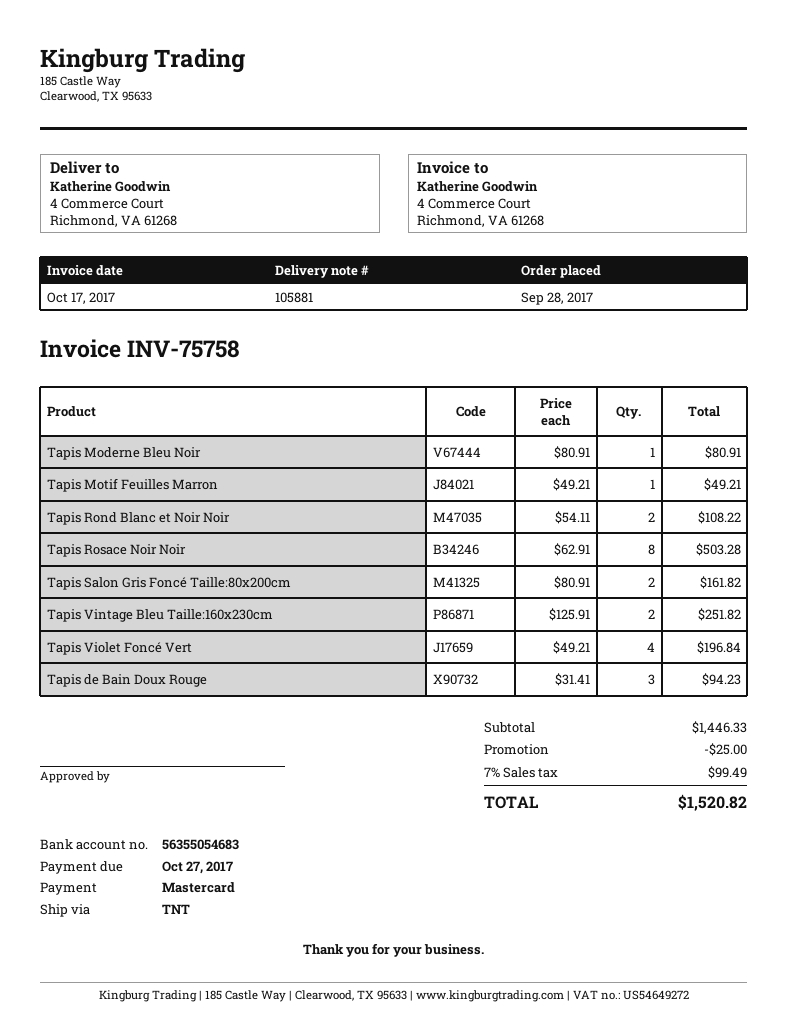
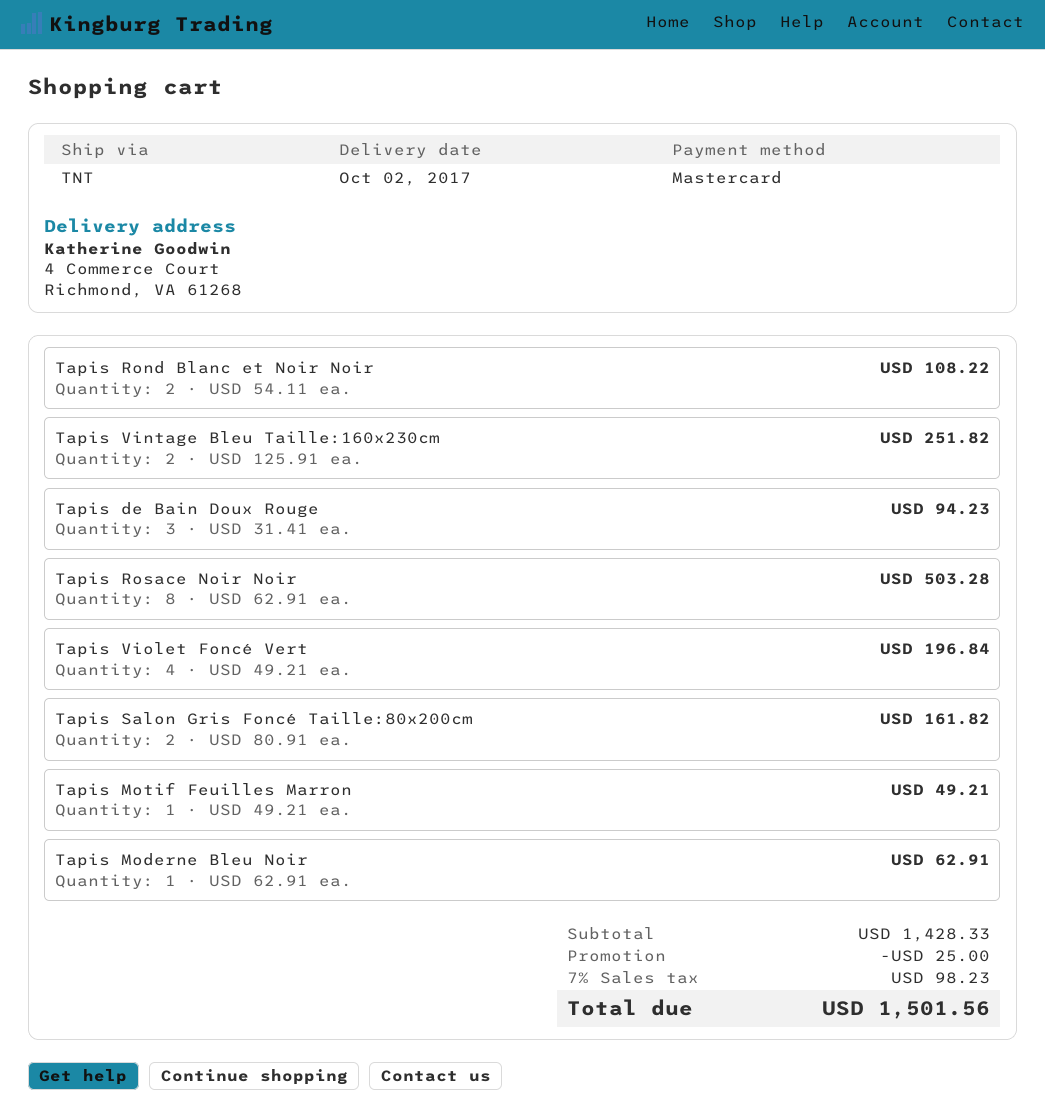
Tapis Moderne Bleu Noir: 1 x 80.91 = 80.91 -> 1 x 62.91 = 62.91
subtotal: 1446.33 -> 1428.33
tax: 7% = 99.49 -> 7% = 98.23
total: 1520.82 -> 1501.56

